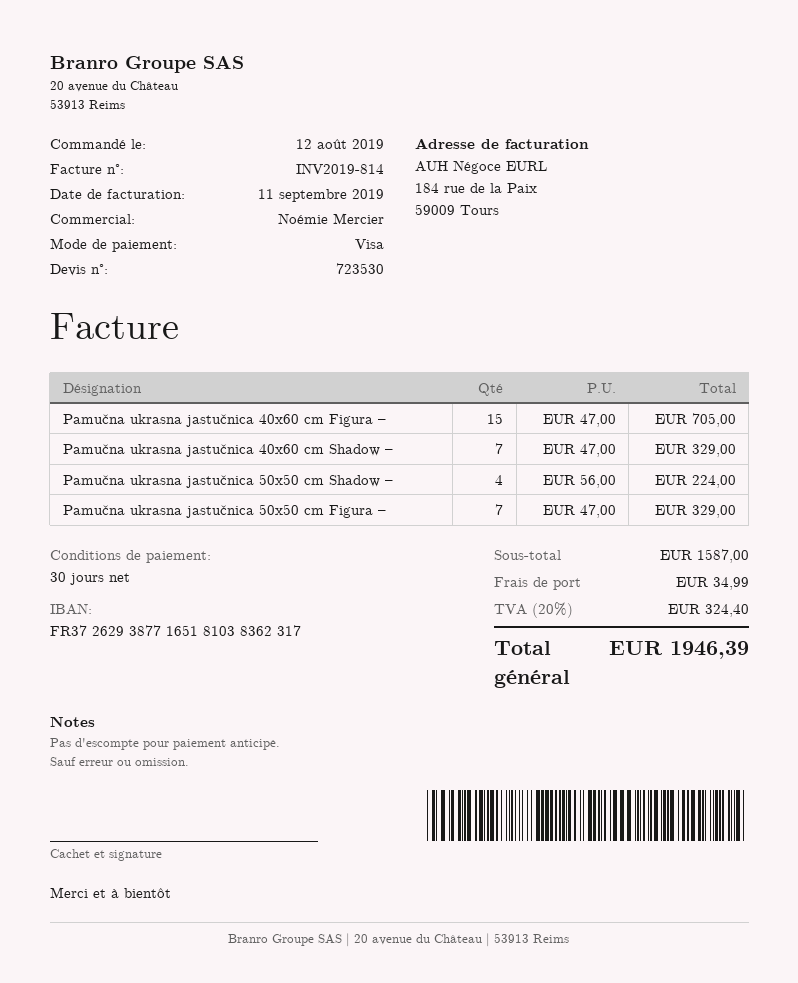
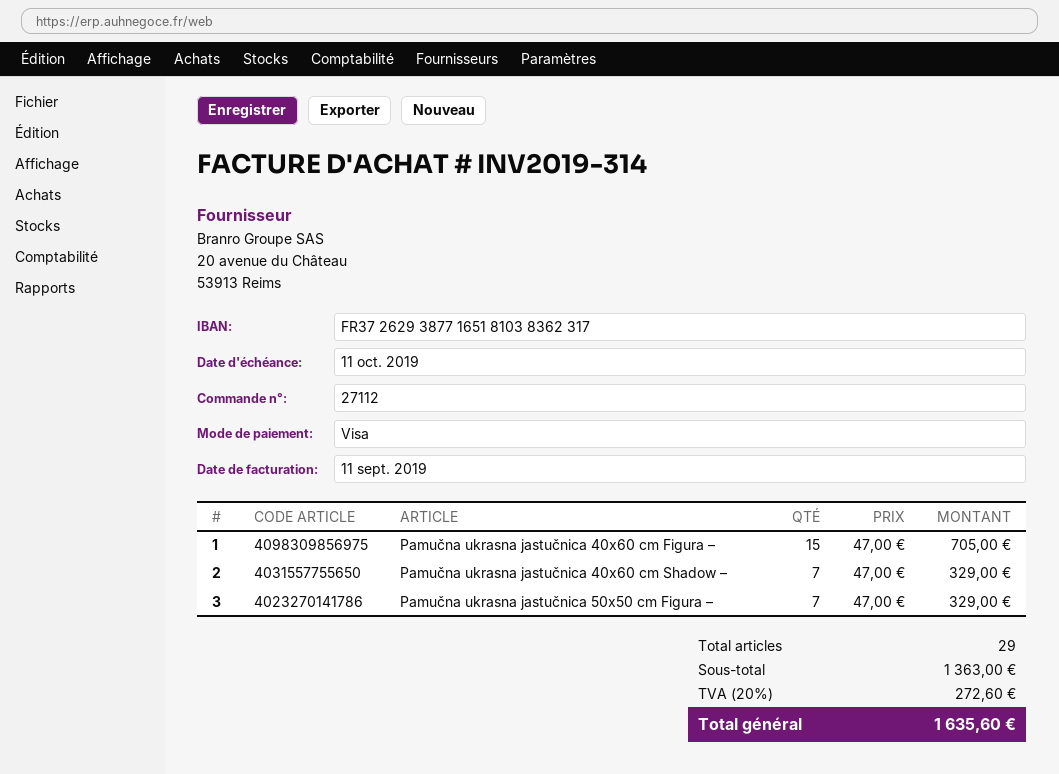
invoice number: INV2019-814 -> INV2019-314
Pamučna ukrasna jastučnica 50x50 cm Shadow –: 4 x 56.00 = 224.00 -> none
subtotal: 1587.00 -> 1363.00
shipping: 34.99 -> none
tax: 20% = 324.40 -> 20% = 272.60
total: 1946.39 -> 1635.60

